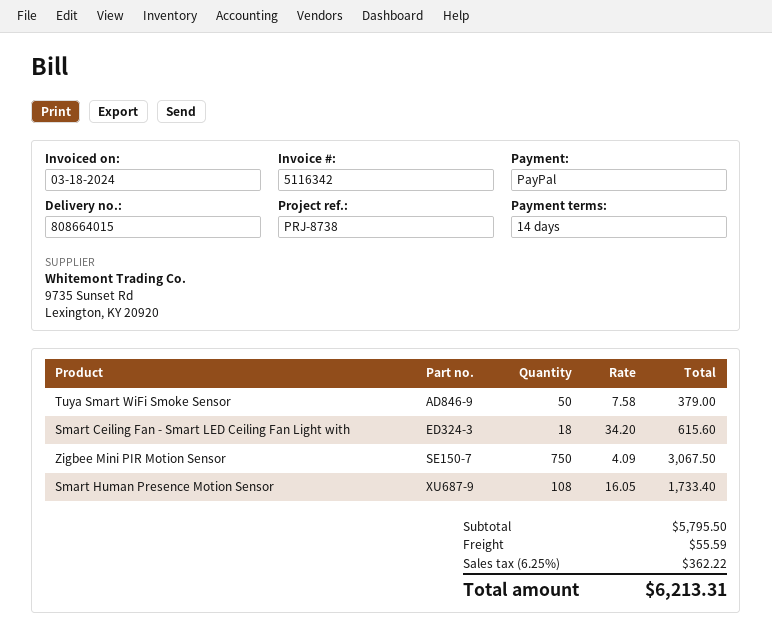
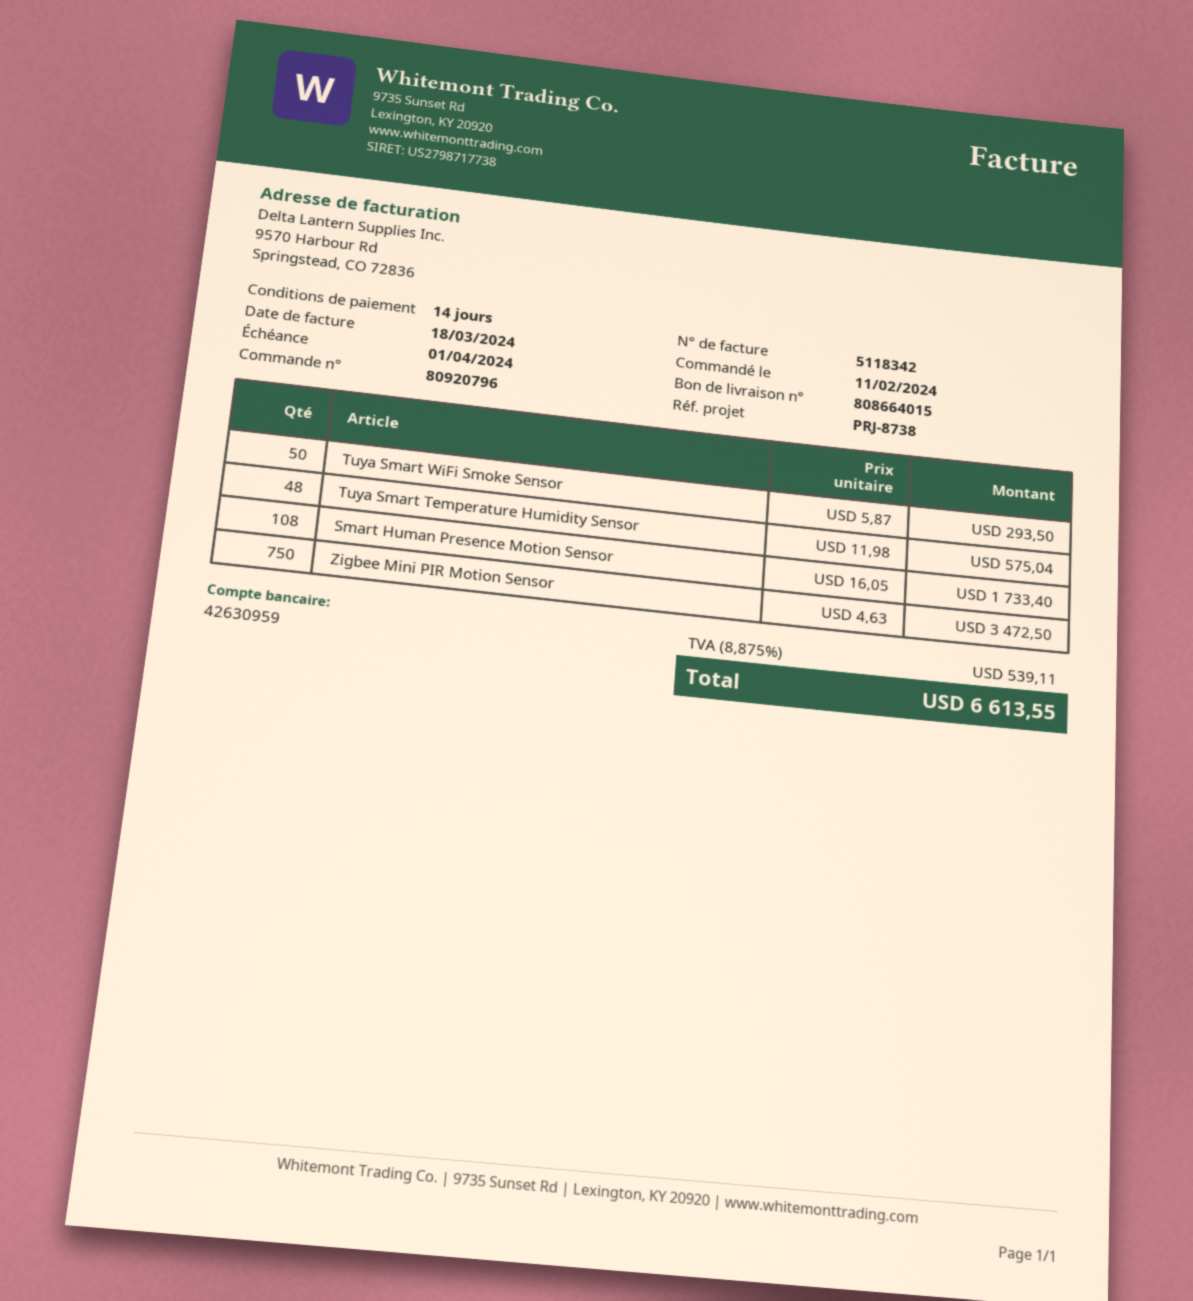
invoice number: 5116342 -> 5118342
Tuya Smart WiFi Smoke Sensor: 50 x 7.58 = 379.00 -> 50 x 5.87 = 293.50
Smart Ceiling Fan - Smart LED Ceiling Fan Light with: 18 x 34.20 = 615.60 -> none
Zigbee Mini PIR Motion Sensor: 750 x 4.09 = 3067.50 -> 750 x 4.63 = 3472.50
Tuya Smart Temperature Humidity Sensor: none -> 48 x 11.98 = 575.04
shipping: 55.59 -> none
tax: 6.25% = 362.22 -> 8.875% = 539.11
total: 6213.31 -> 6613.55

